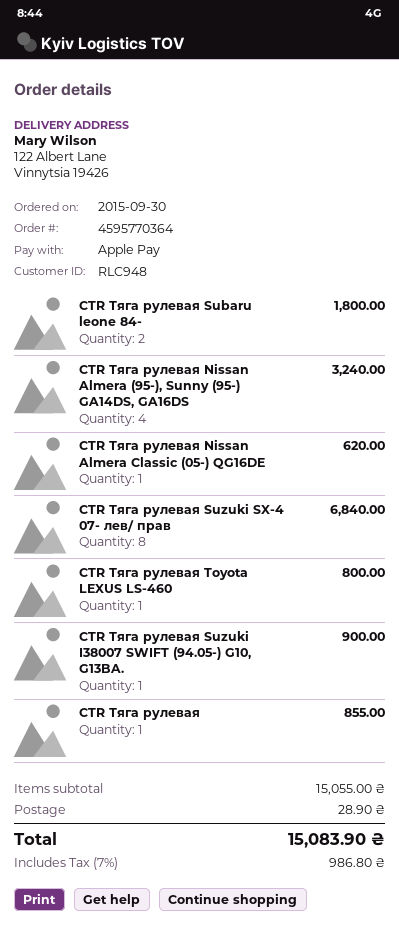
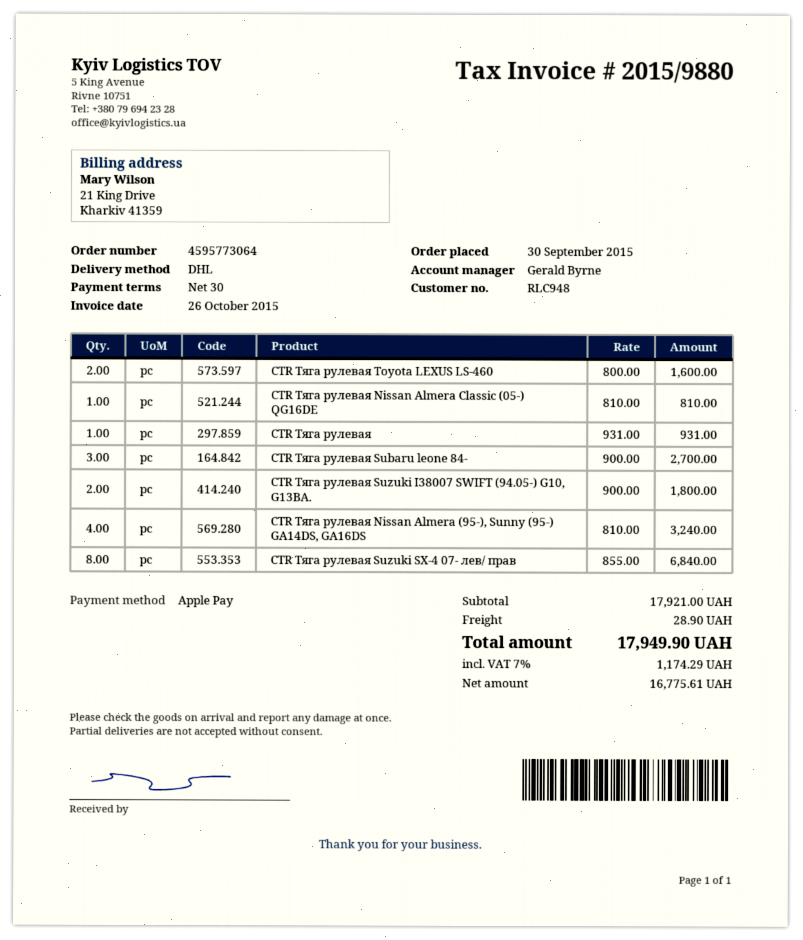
order number: 4595770364 -> 4595773064
CTR Тяга рулевая Subaru leone 84-: 2 for 1800.00 -> 3 for 2700.00
CTR Тяга рулевая Nissan Almera Classic (05-) QG16DE: 1 for 620.00 -> 1 for 810.00
CTR Тяга рулевая Toyota LEXUS LS-460: 1 for 800.00 -> 2 for 1600.00
CTR Тяга рулевая Suzuki I38007 SWIFT (94.05-) G10, G13BA.: 1 for 900.00 -> 2 for 1800.00
CTR Тяга рулевая: 1 for 855.00 -> 1 for 931.00
subtotal: 15055.00 -> 17921.00
tax: 7% = 986.80 -> 7% = 1174.29
total: 15083.90 -> 17949.90

